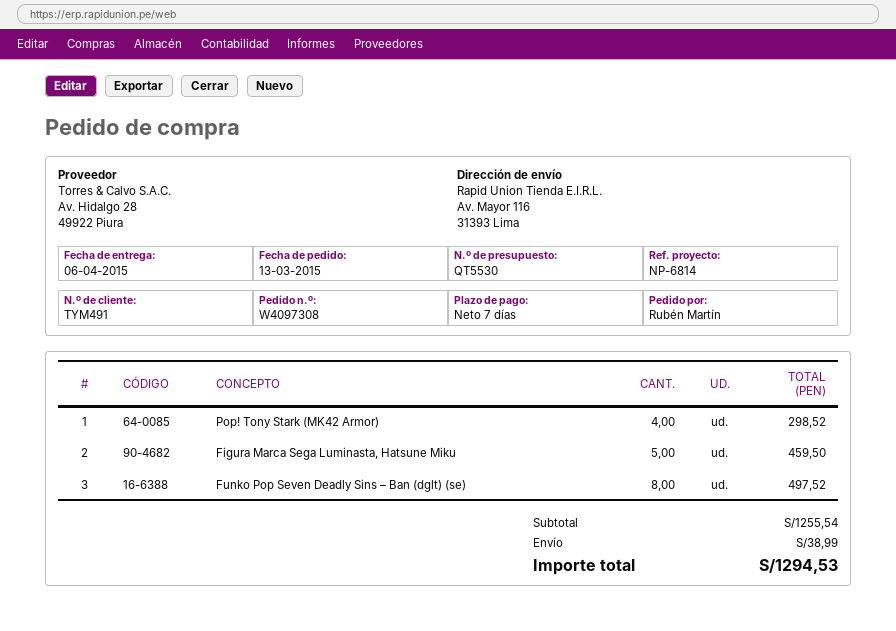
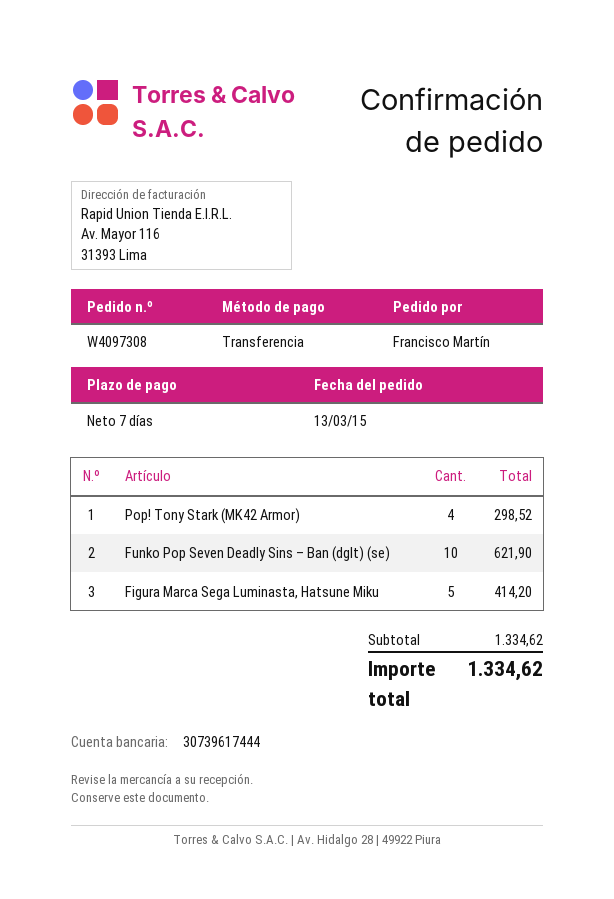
ordered by: Rubén Martín -> Francisco Martín
Figura Marca Sega Luminasta, Hatsune Miku: 5 for 459.50 -> 5 for 414.20
Funko Pop Seven Deadly Sins – Ban (dglt) (se): 8 for 497.52 -> 10 for 621.90
subtotal: 1255.54 -> 1334.62
shipping: 38.99 -> none
total: 1294.53 -> 1334.62

